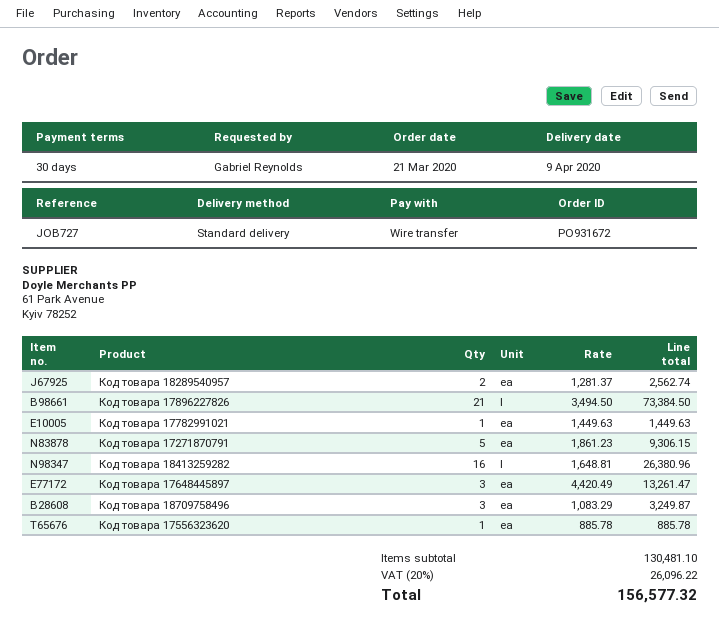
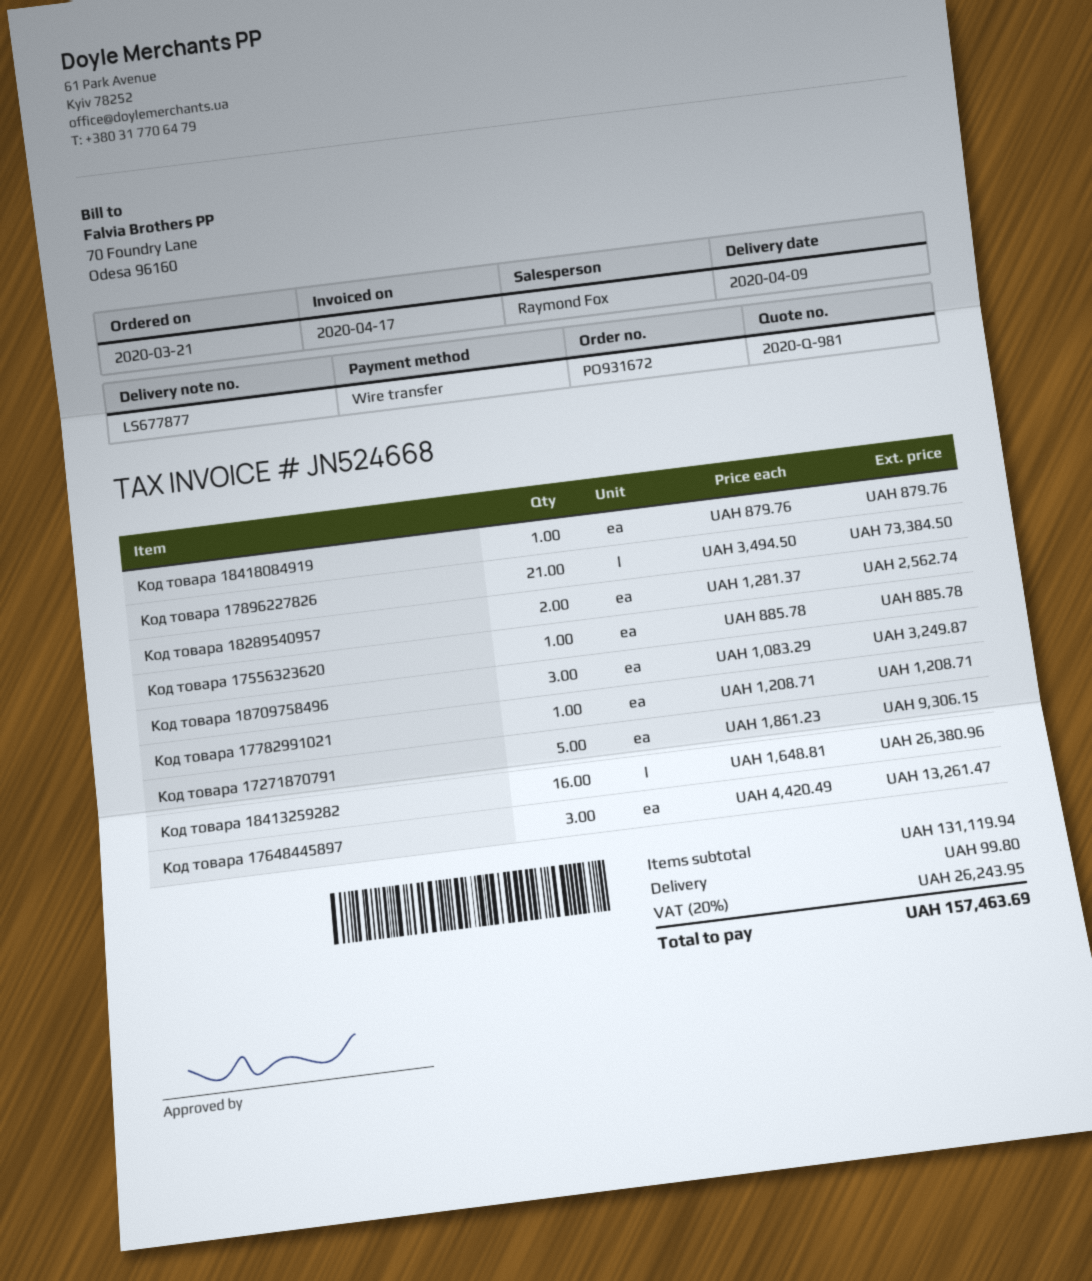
Код товара 17782991021: 1 x 1449.63 = 1449.63 -> 1 x 1208.71 = 1208.71
Код товара 18418084919: none -> 1 x 879.76 = 879.76
subtotal: 130481.10 -> 131119.94
shipping: none -> 99.80
tax: 20% = 26096.22 -> 20% = 26243.95
total: 156577.32 -> 157463.69

